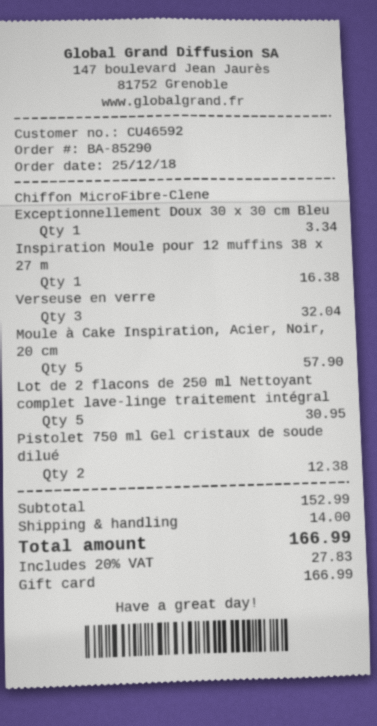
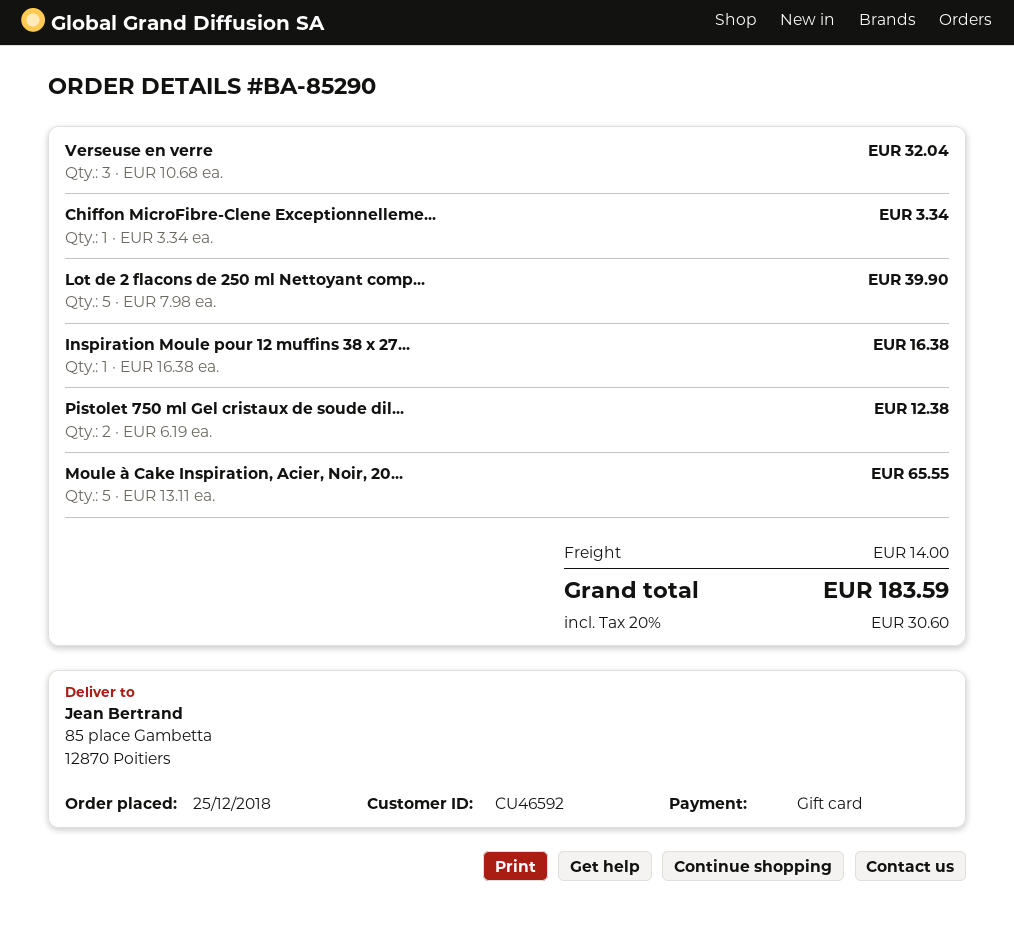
Moule à Cake Inspiration, Acier, Noir, 20 cm: 5 for 57.90 -> 5 for 65.55
Lot de 2 flacons de 250 ml Nettoyant complet lave-linge traitement intégral: 5 for 30.95 -> 5 for 39.90
tax: 20% = 27.83 -> 20% = 30.60
total: 166.99 -> 183.59

